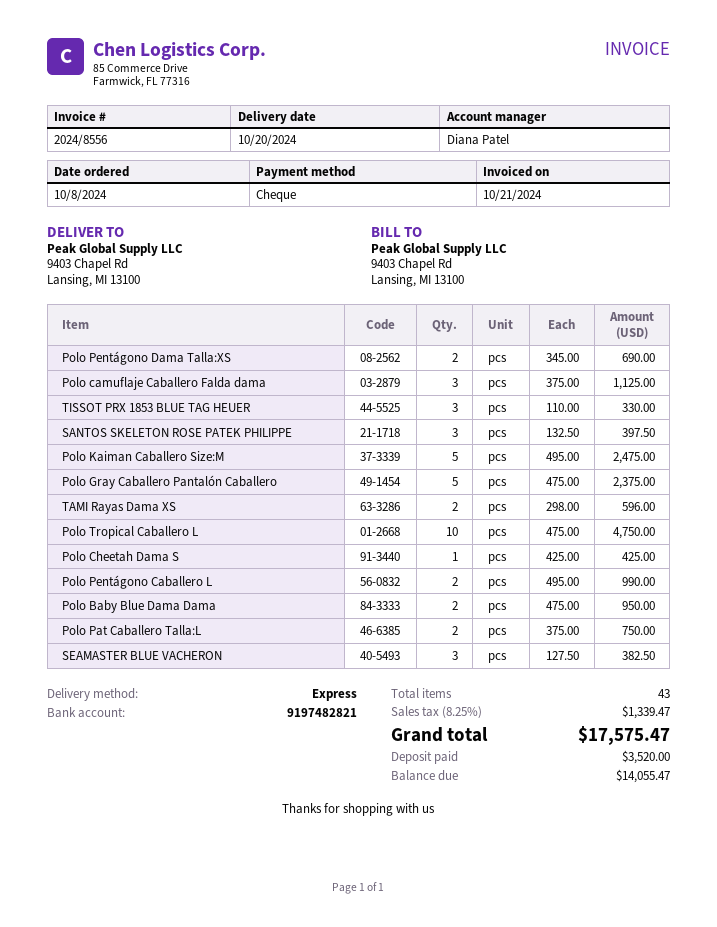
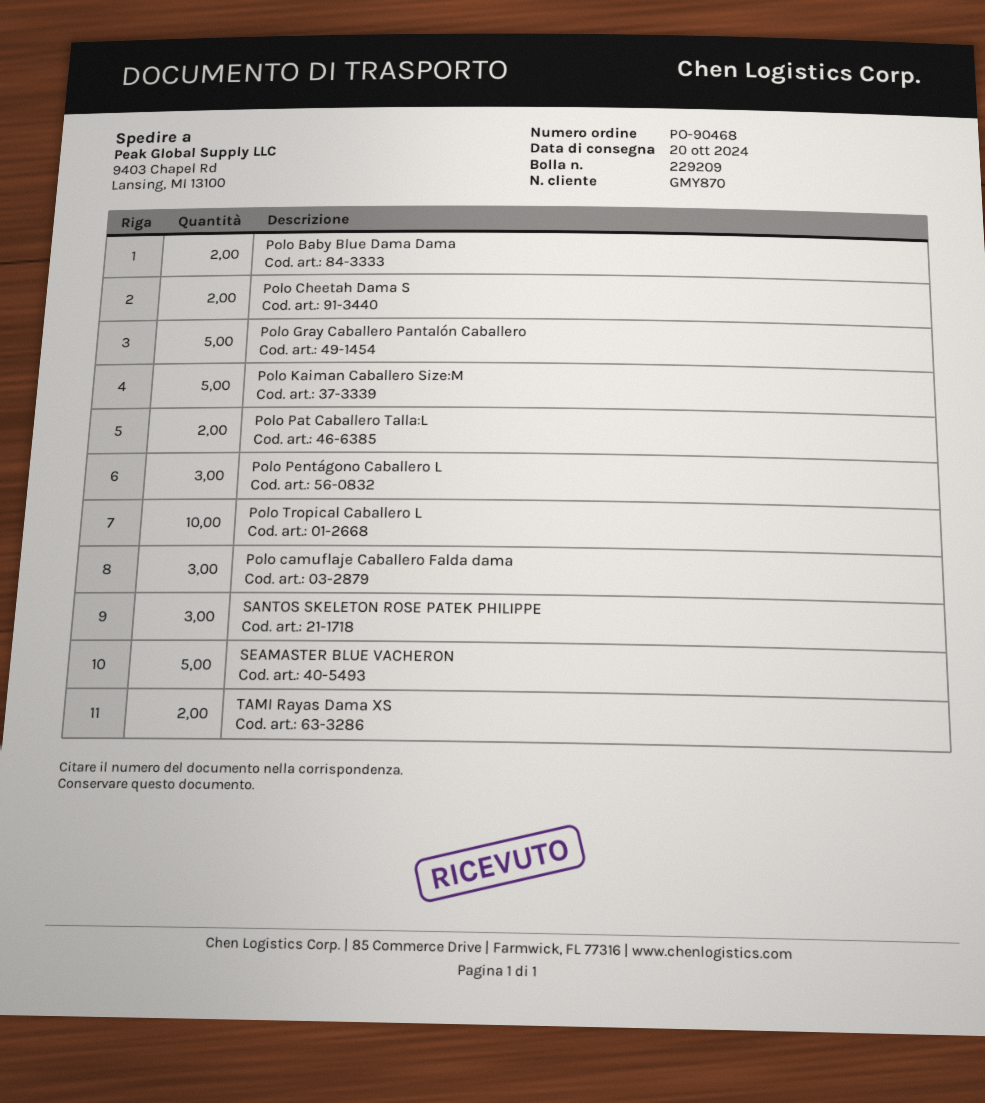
Polo Pentágono Dama Talla:XS: 2 -> none
TISSOT PRX 1853 BLUE TAG HEUER: 3 -> none
Polo Cheetah Dama S: 1 -> 2
Polo Pentágono Caballero L: 2 -> 3
SEAMASTER BLUE VACHERON: 3 -> 5

